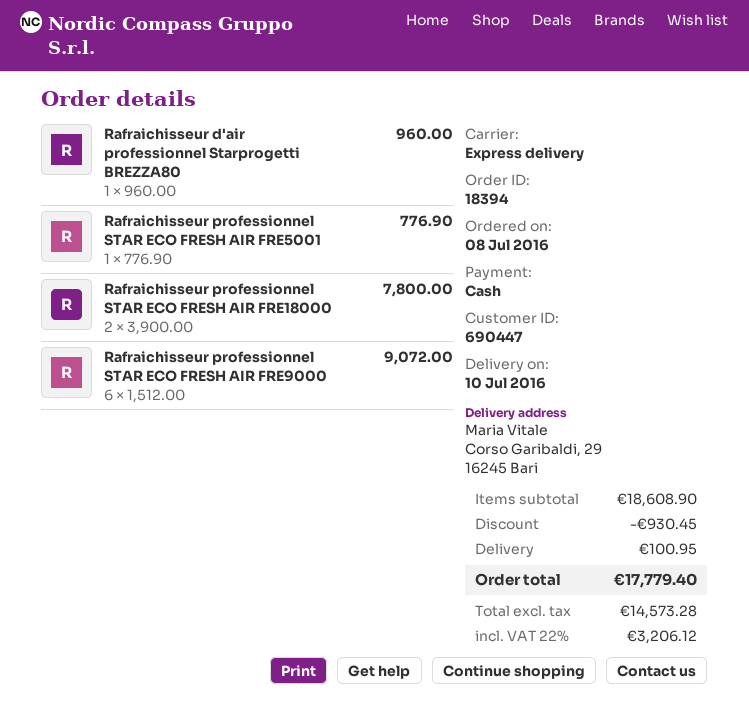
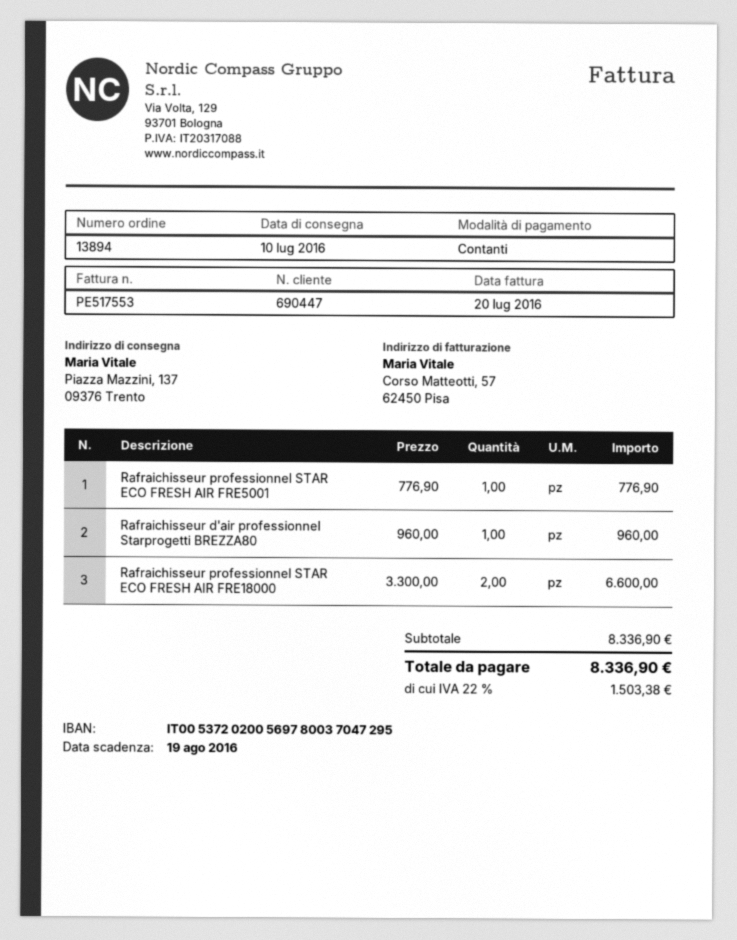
order number: 18394 -> 13894
ship to: Corso Garibaldi, 29, 16245 Bari -> Piazza Mazzini, 137, 09376 Trento
Rafraichisseur professionnel STAR ECO FRESH AIR FRE18000: 2 x 3900.00 = 7800.00 -> 2 x 3300.00 = 6600.00
Rafraichisseur professionnel STAR ECO FRESH AIR FRE9000: 6 x 1512.00 = 9072.00 -> none
subtotal: 18608.90 -> 8336.90
discount: 930.45 -> none
shipping: 100.95 -> none
tax: 22% = 3206.12 -> 22% = 1503.38
total: 17779.40 -> 8336.90

